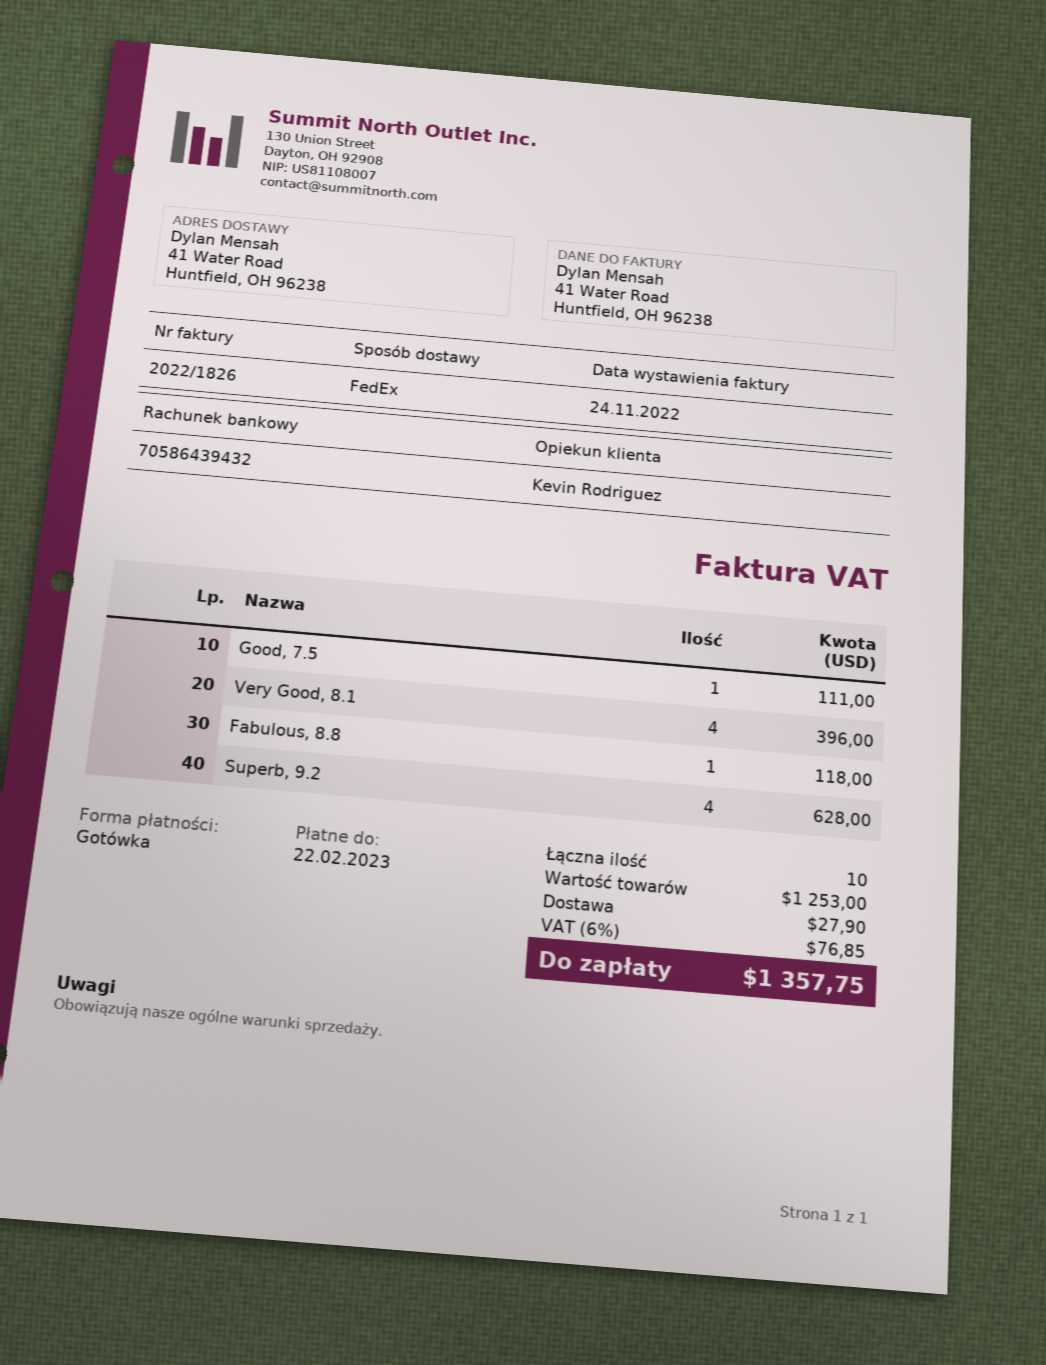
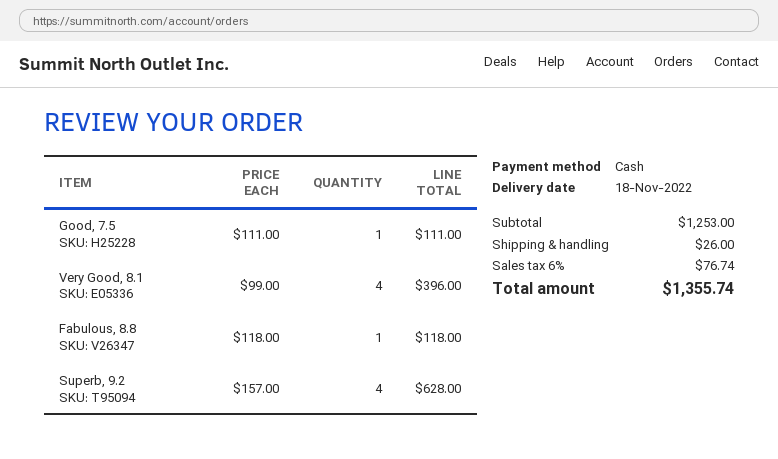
shipping: 27.90 -> 26.00
tax: 6% = 76.85 -> 6% = 76.74
total: 1357.75 -> 1355.74

